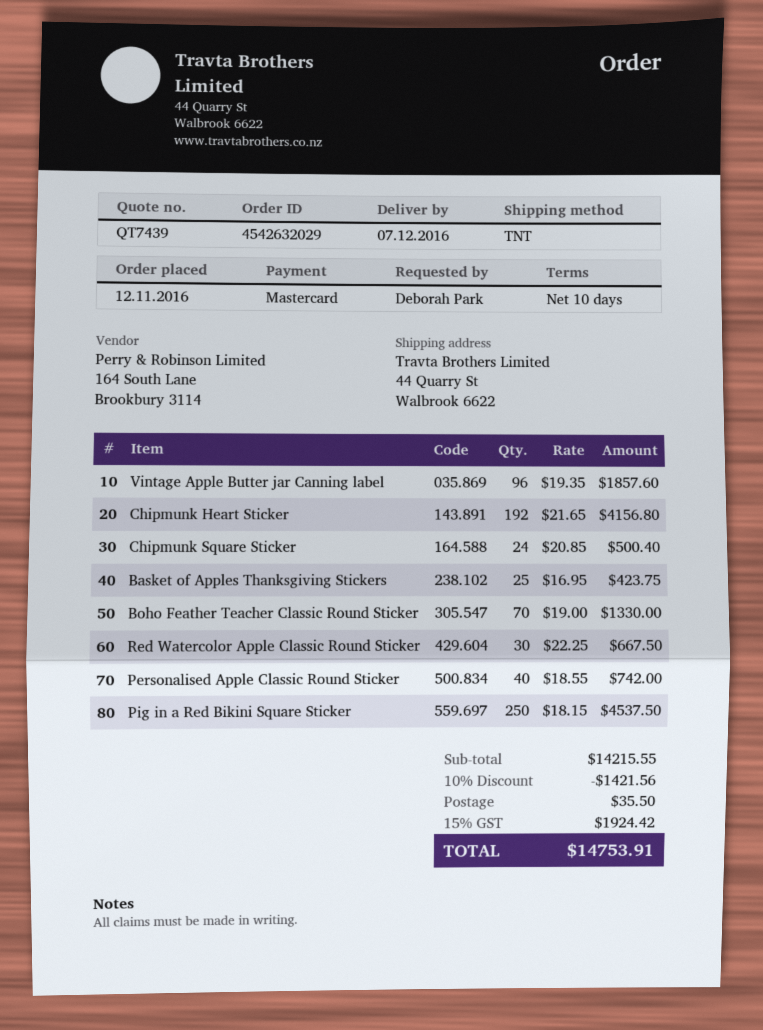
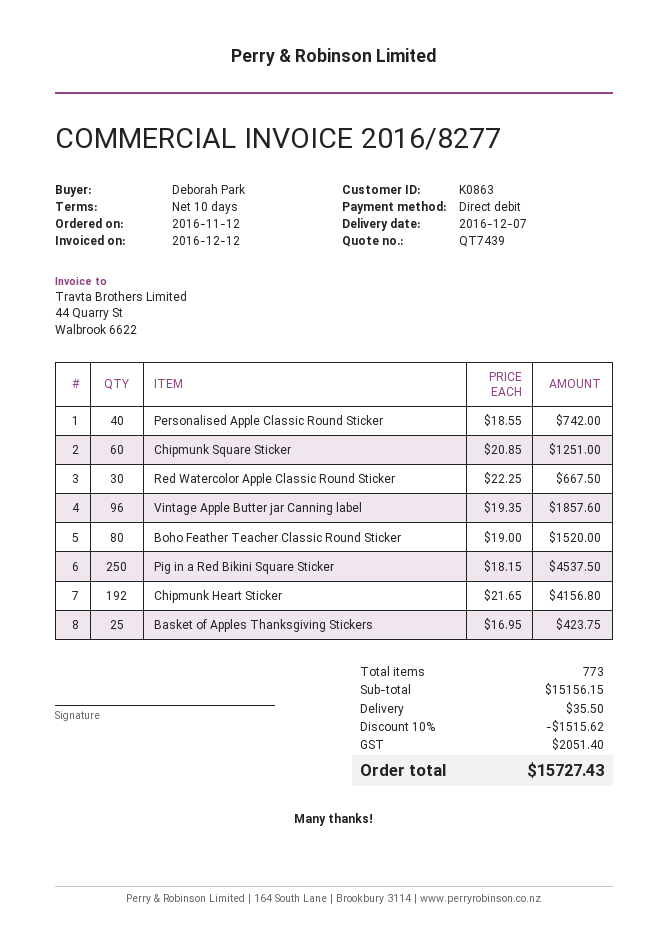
payment method: Mastercard -> direct debit
Chipmunk Square Sticker: 24 x 20.85 = 500.40 -> 60 x 20.85 = 1251.00
Boho Feather Teacher Classic Round Sticker: 70 x 19.00 = 1330.00 -> 80 x 19.00 = 1520.00
subtotal: 14215.55 -> 15156.15
discount: 10% = 1421.56 -> 10% = 1515.62
tax: 1924.42 -> 2051.40
total: 14753.91 -> 15727.43

